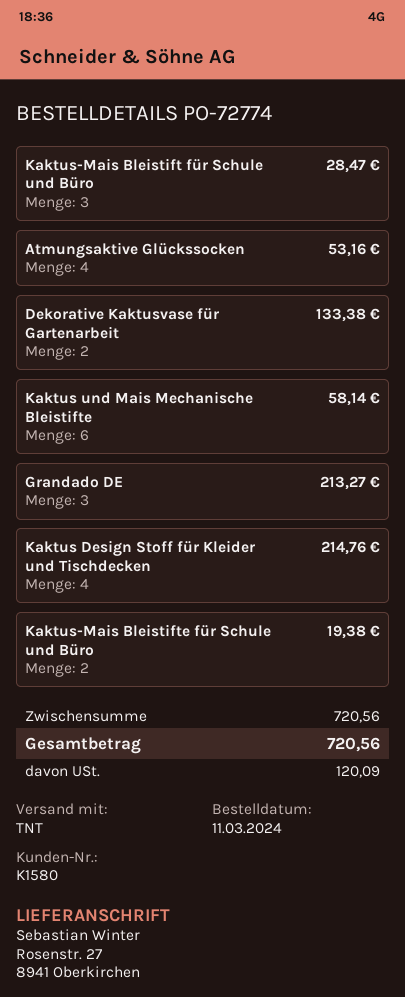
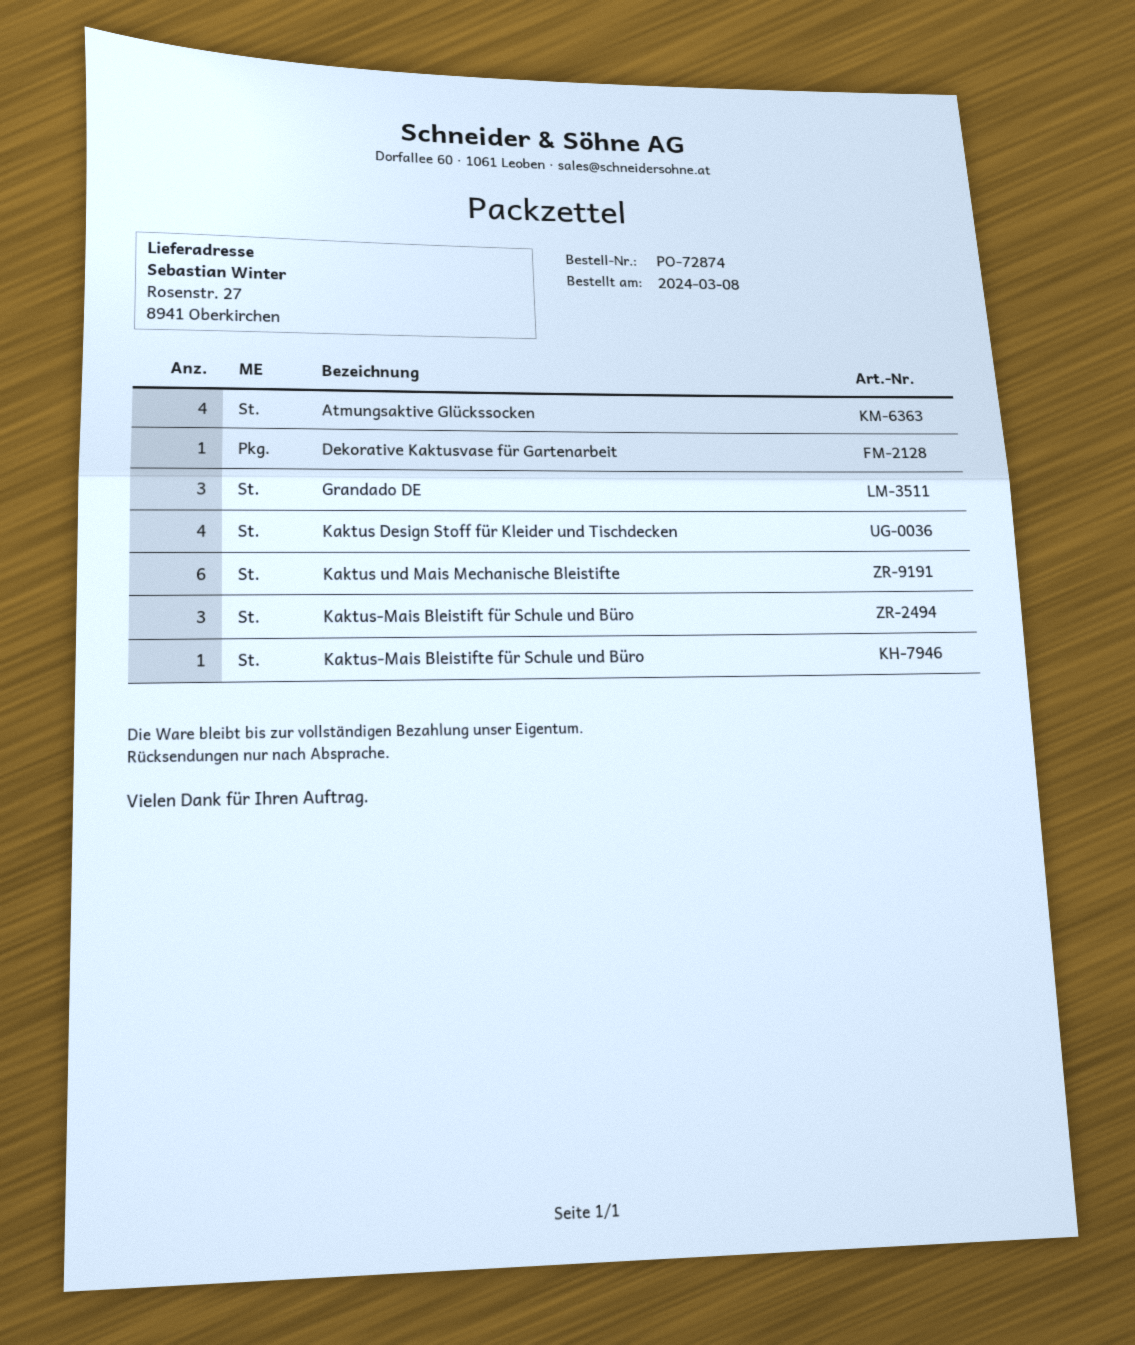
order number: PO-72774 -> PO-72874
order date: 2024-03-11 -> 2024-03-08
Dekorative Kaktusvase für Gartenarbeit: 2 -> 1
Kaktus-Mais Bleistifte für Schule und Büro: 2 -> 1

